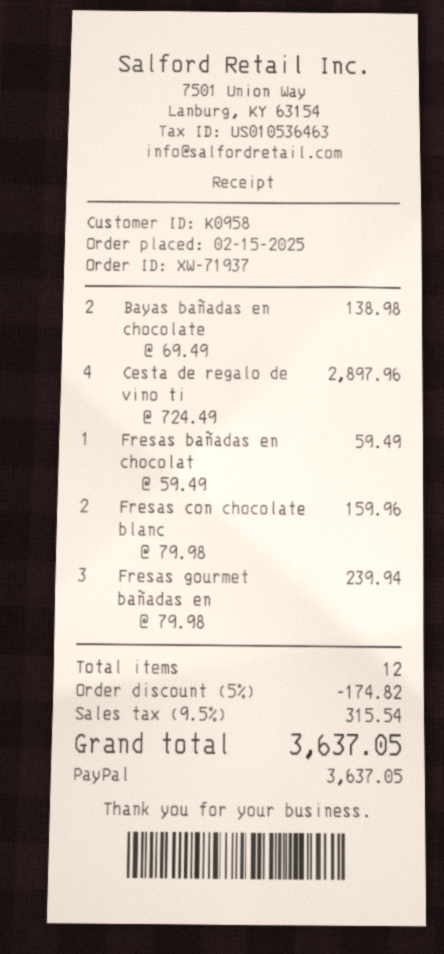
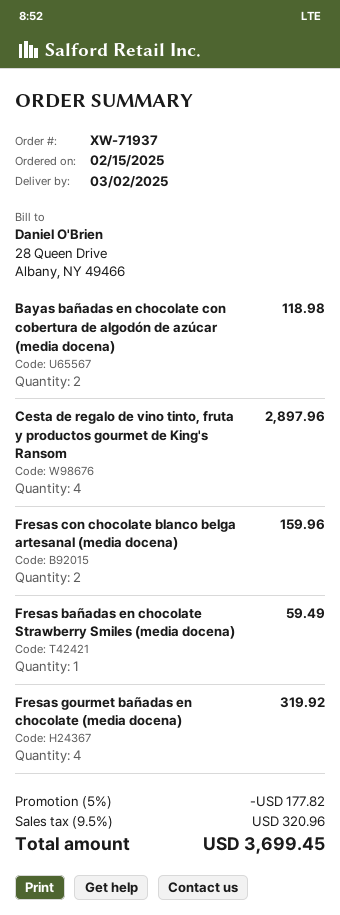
Bayas bañadas en chocolate: 2 for 138.98 -> 2 for 118.98
Fresas gourmet bañadas en: 3 for 239.94 -> 4 for 319.92
discount: 5% = 174.82 -> 5% = 177.82
tax: 9.5% = 315.54 -> 9.5% = 320.96
total: 3637.05 -> 3699.45

